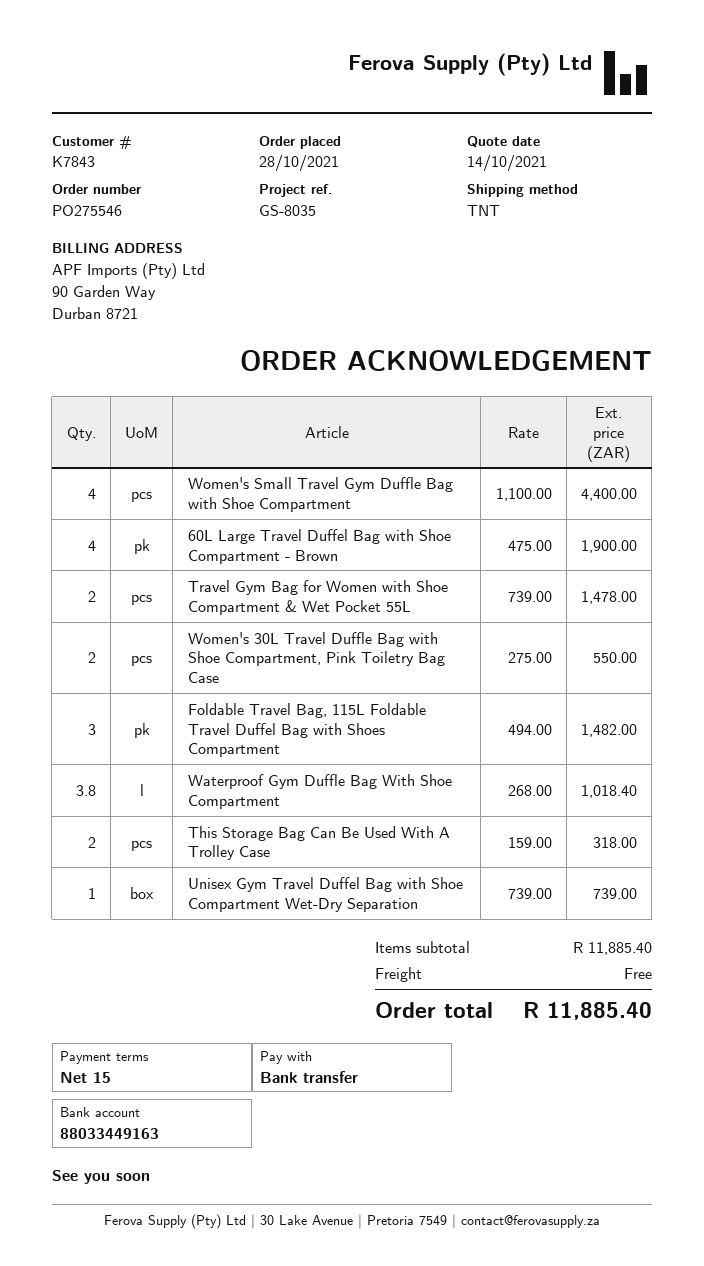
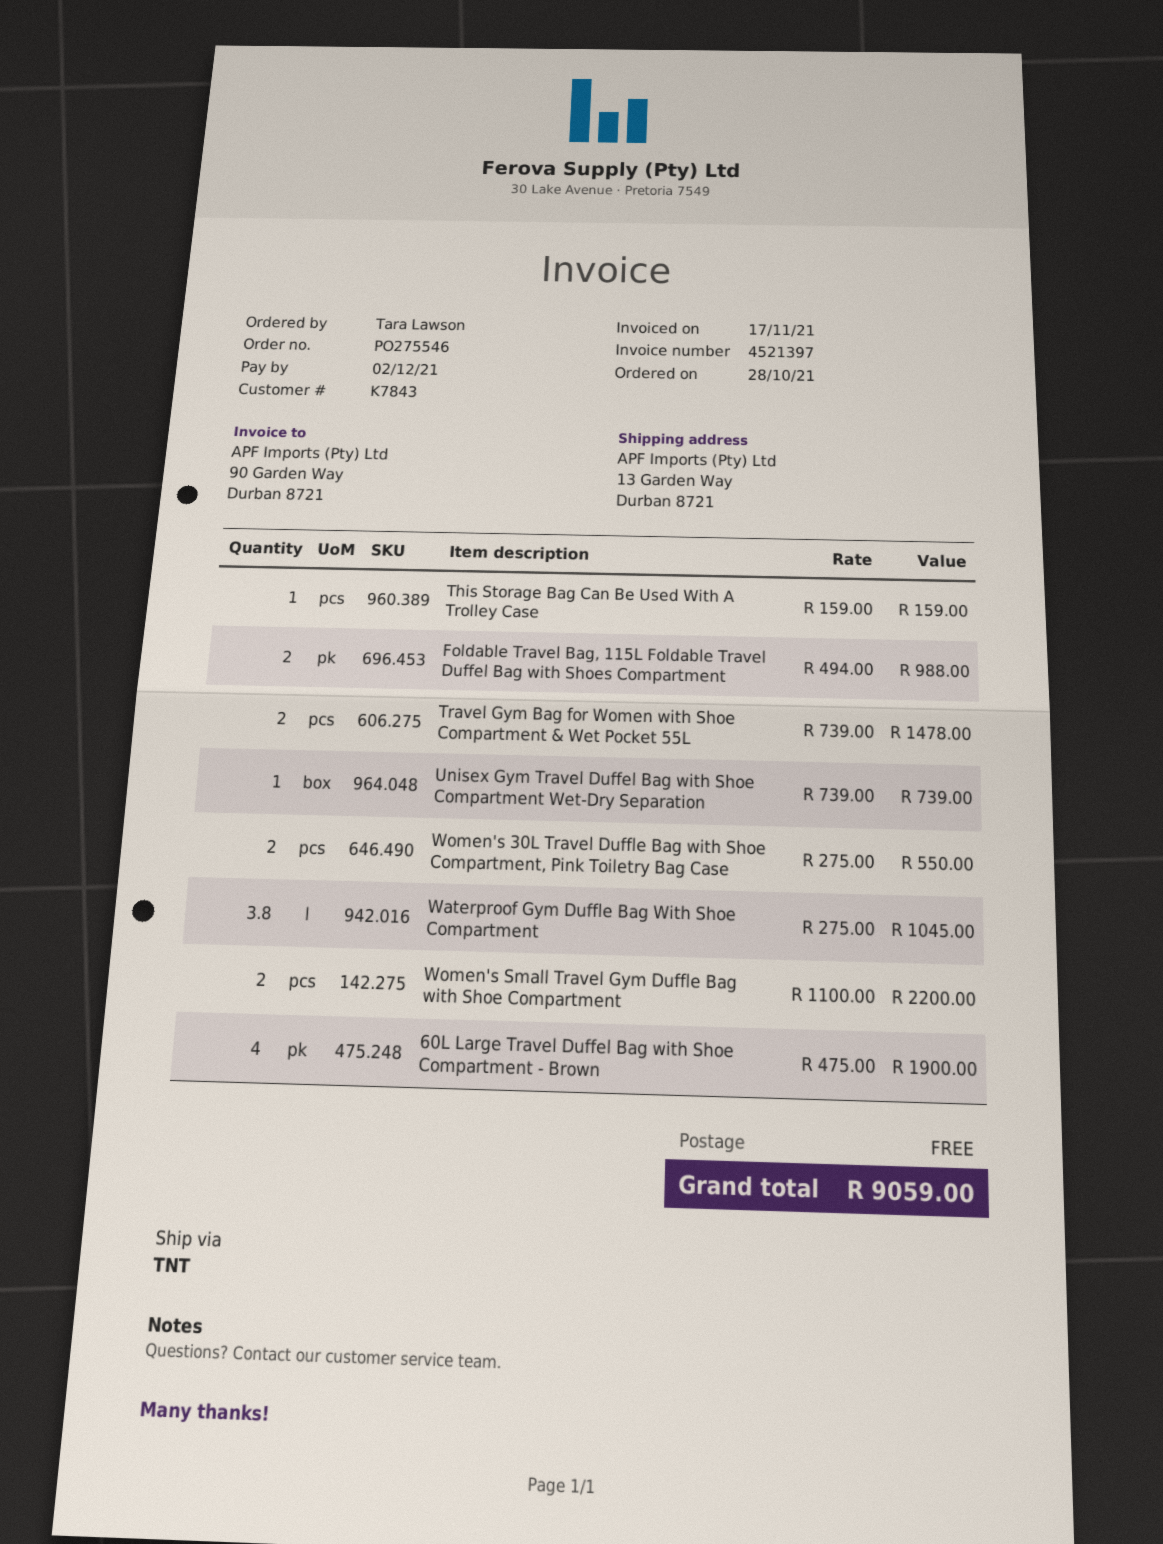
Women's Small Travel Gym Duffle Bag with Shoe Compartment: 4 x 1100.00 = 4400.00 -> 2 x 1100.00 = 2200.00
Foldable Travel Bag, 115L Foldable Travel Duffel Bag with Shoes Compartment: 3 x 494.00 = 1482.00 -> 2 x 494.00 = 988.00
Waterproof Gym Duffle Bag With Shoe Compartment: 3.8 x 268.00 = 1018.40 -> 3.8 x 275.00 = 1045.00
This Storage Bag Can Be Used With A Trolley Case: 2 x 159.00 = 318.00 -> 1 x 159.00 = 159.00
total: 11885.40 -> 9059.00

